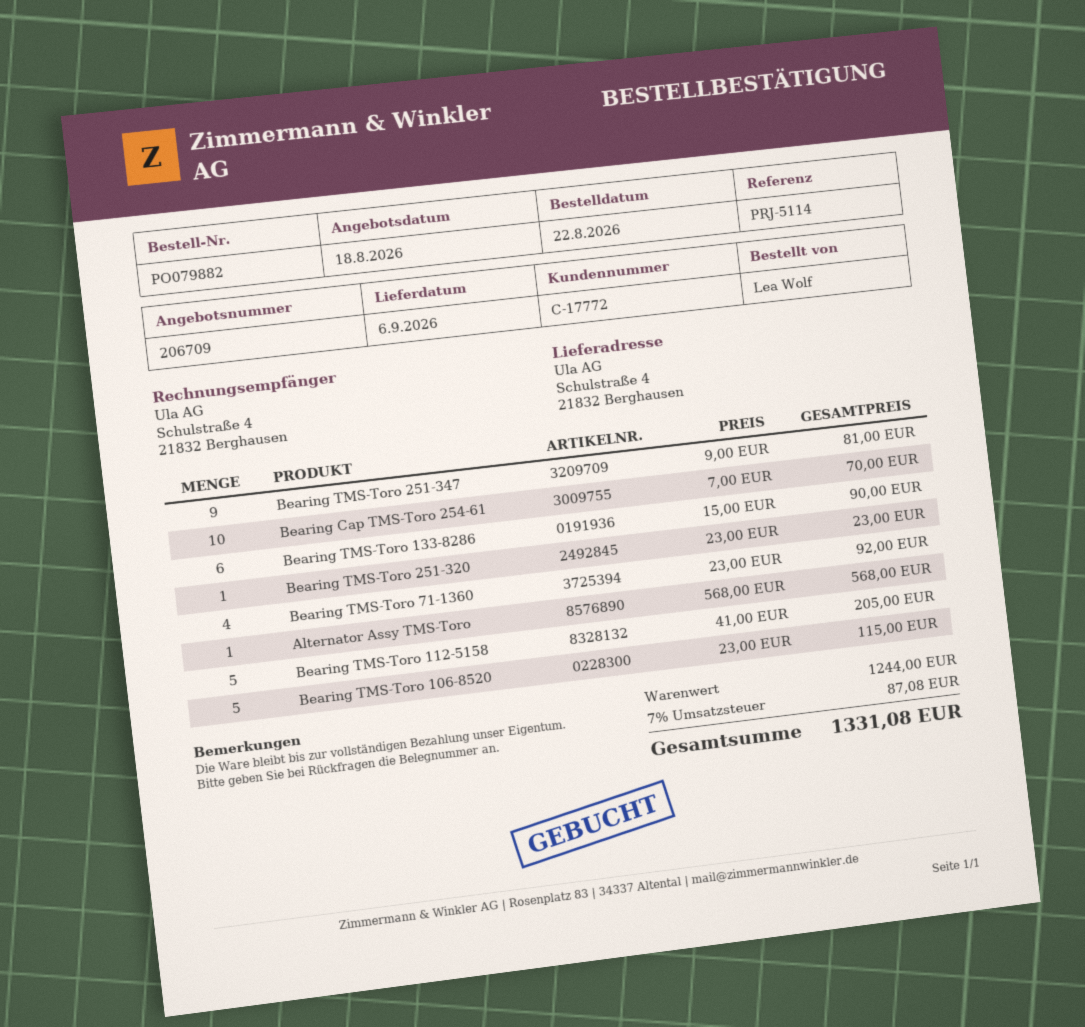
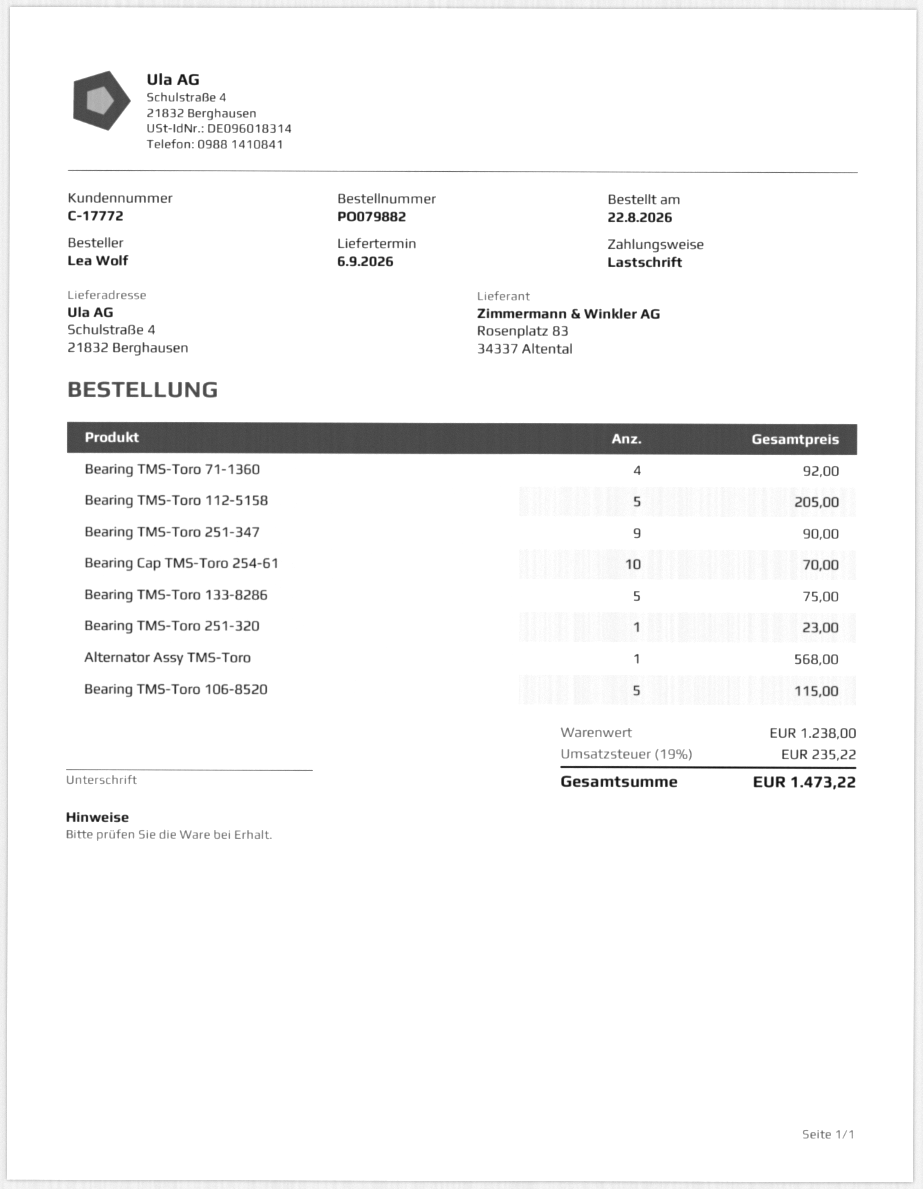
Bearing TMS-Toro 251-347: 9 for 81.00 -> 9 for 90.00
Bearing TMS-Toro 133-8286: 6 for 90.00 -> 5 for 75.00
subtotal: 1244.00 -> 1238.00
tax: 7% = 87.08 -> 19% = 235.22
total: 1331.08 -> 1473.22

